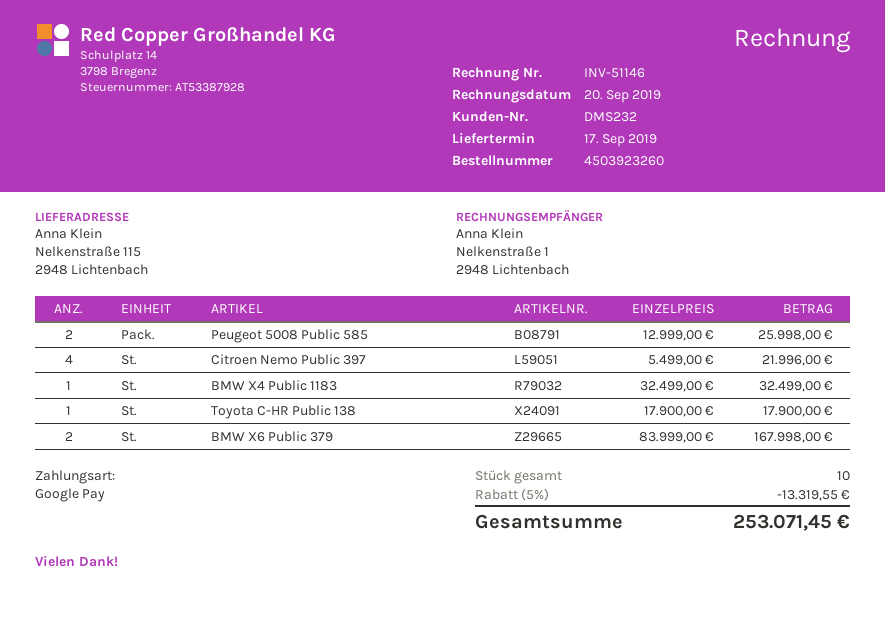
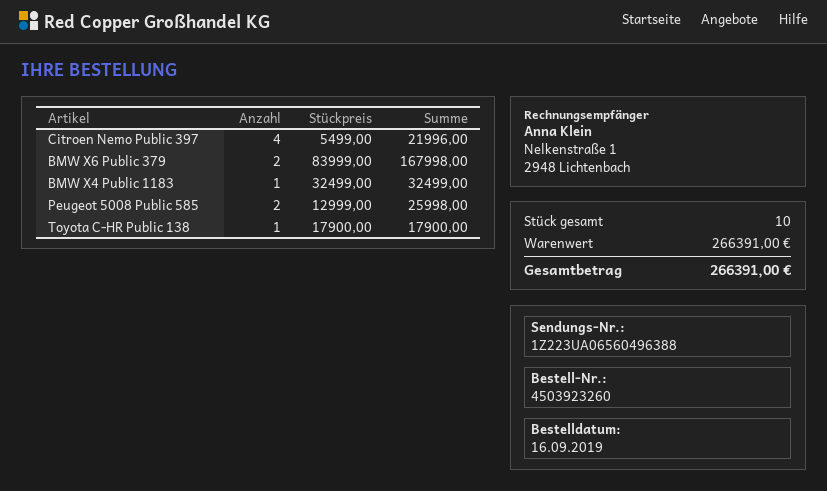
discount: 5% = 13319.55 -> none
total: 253071.45 -> 266391.00

